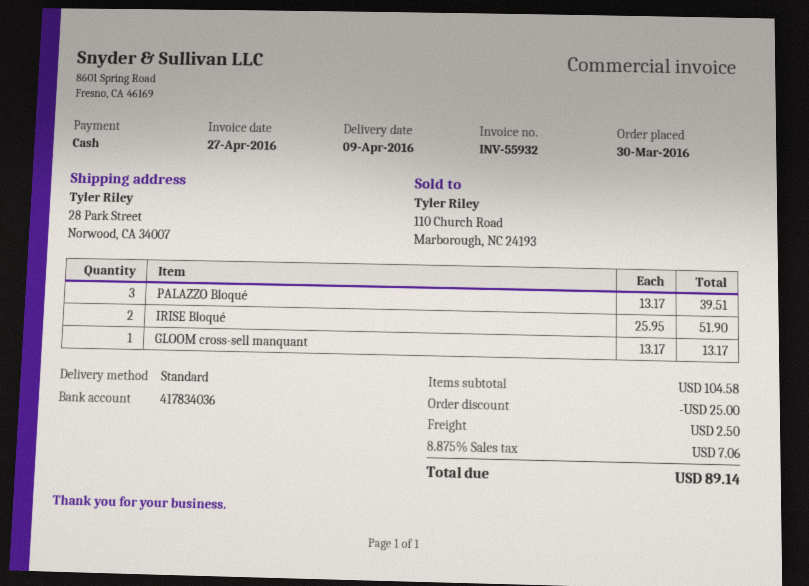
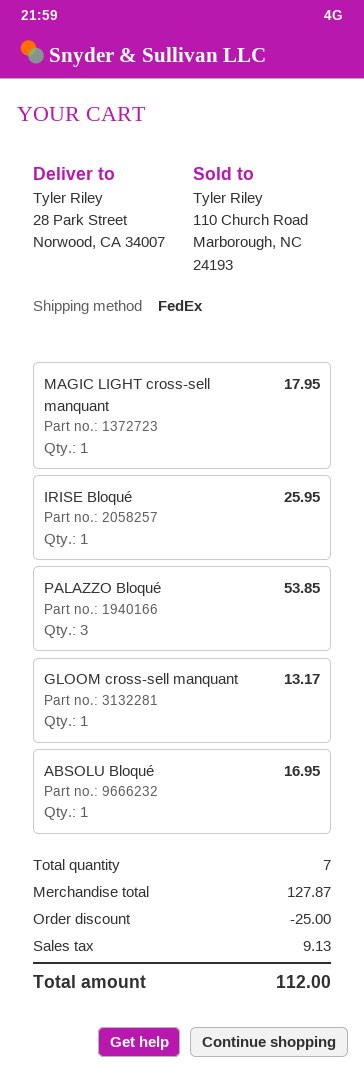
shipping method: standard -> FedEx
PALAZZO Bloqué: 3 for 39.51 -> 3 for 53.85
IRISE Bloqué: 2 for 51.90 -> 1 for 25.95
MAGIC LIGHT cross-sell manquant: none -> 1 for 17.95
ABSOLU Bloqué: none -> 1 for 16.95
subtotal: 104.58 -> 127.87
shipping: 2.50 -> none
tax: 7.06 -> 9.13
total: 89.14 -> 112.00

